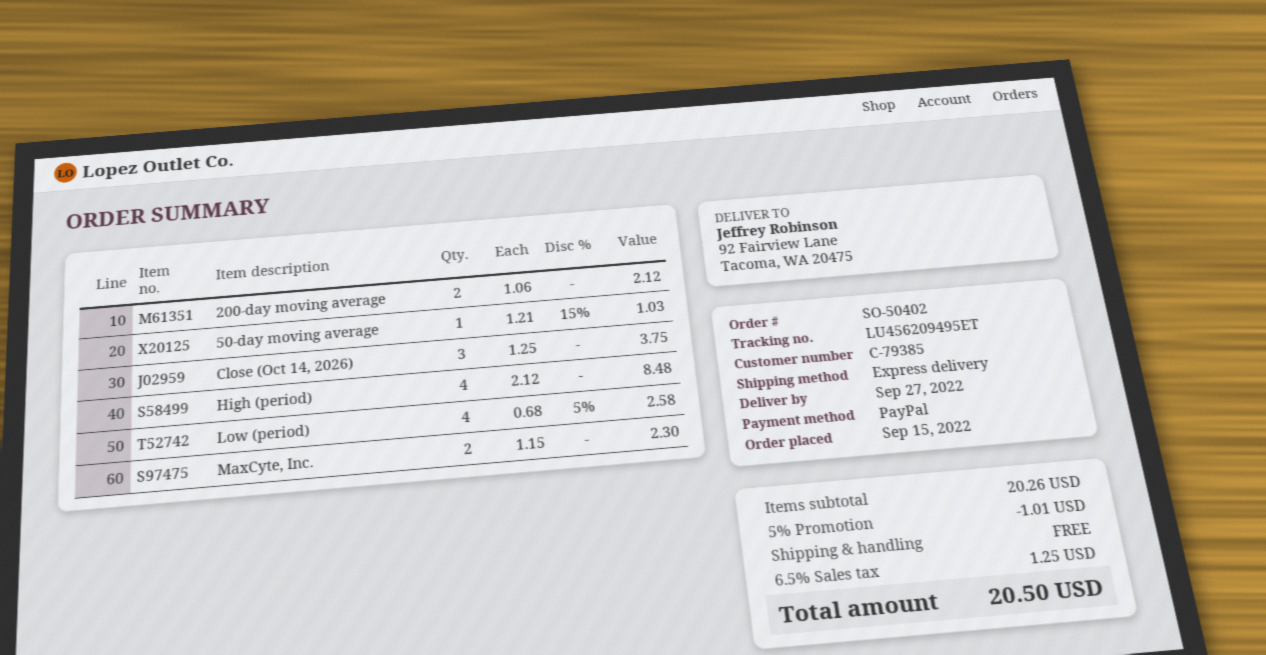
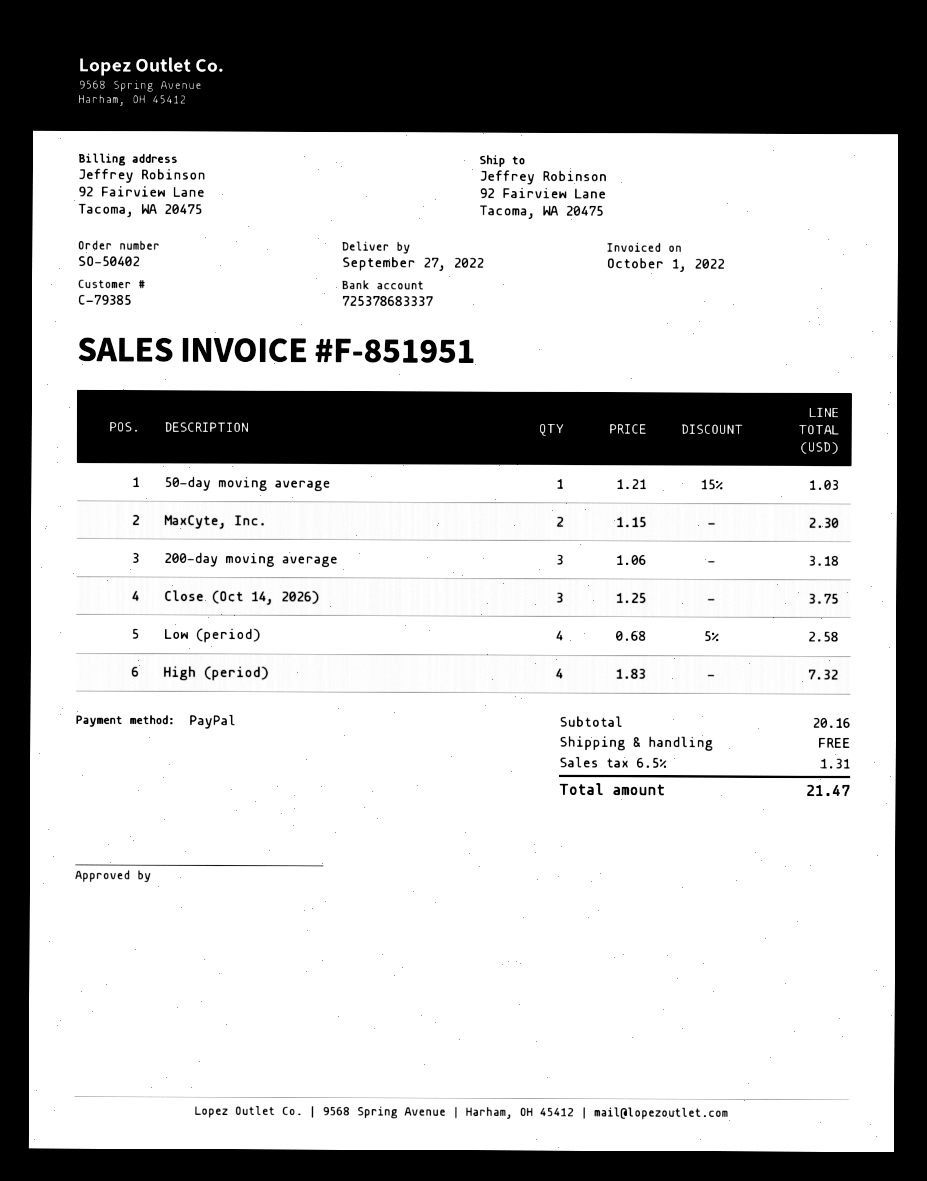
200-day moving average: 2 x 1.06 = 2.12 -> 3 x 1.06 = 3.18
High (period): 4 x 2.12 = 8.48 -> 4 x 1.83 = 7.32
subtotal: 20.26 -> 20.16
discount: 5% = 1.01 -> none
tax: 6.5% = 1.25 -> 6.5% = 1.31
total: 20.50 -> 21.47

